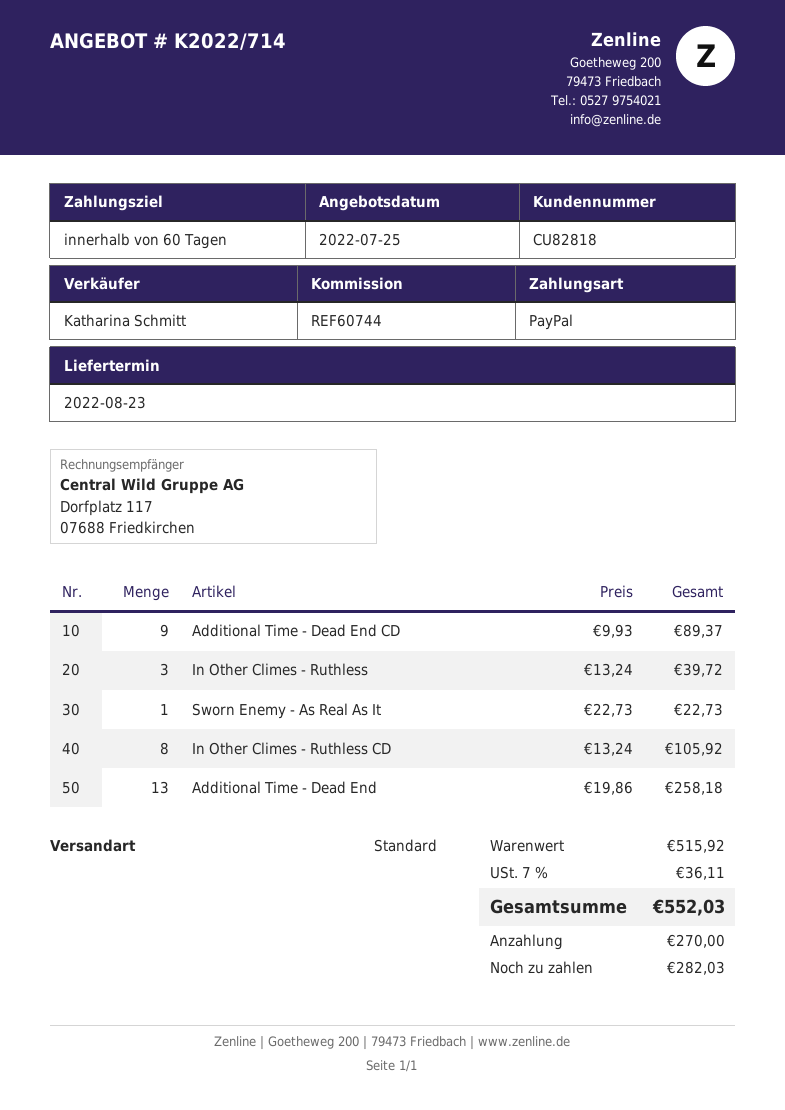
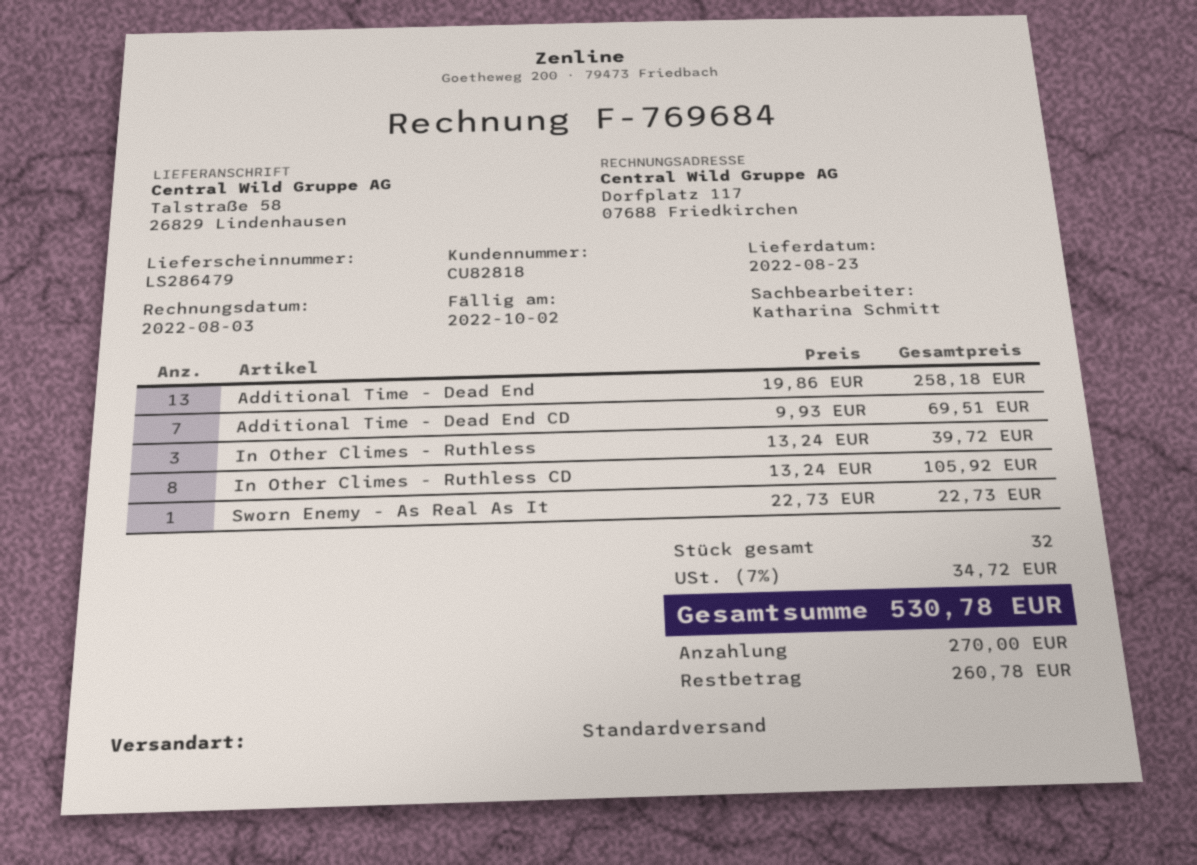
Additional Time - Dead End CD: 9 x 9.93 = 89.37 -> 7 x 9.93 = 69.51
tax: 7% = 36.11 -> 7% = 34.72
total: 552.03 -> 530.78
balance: 282.03 -> 260.78

